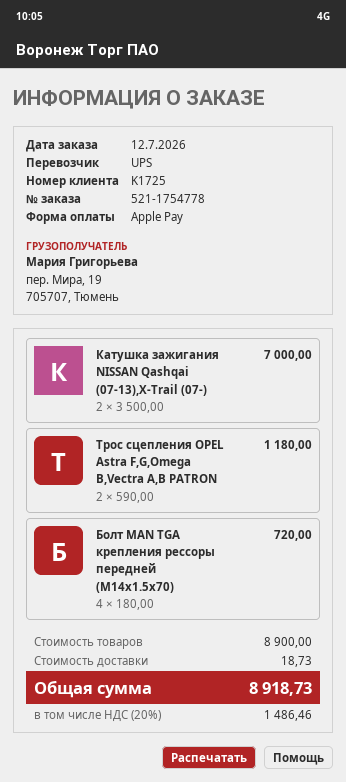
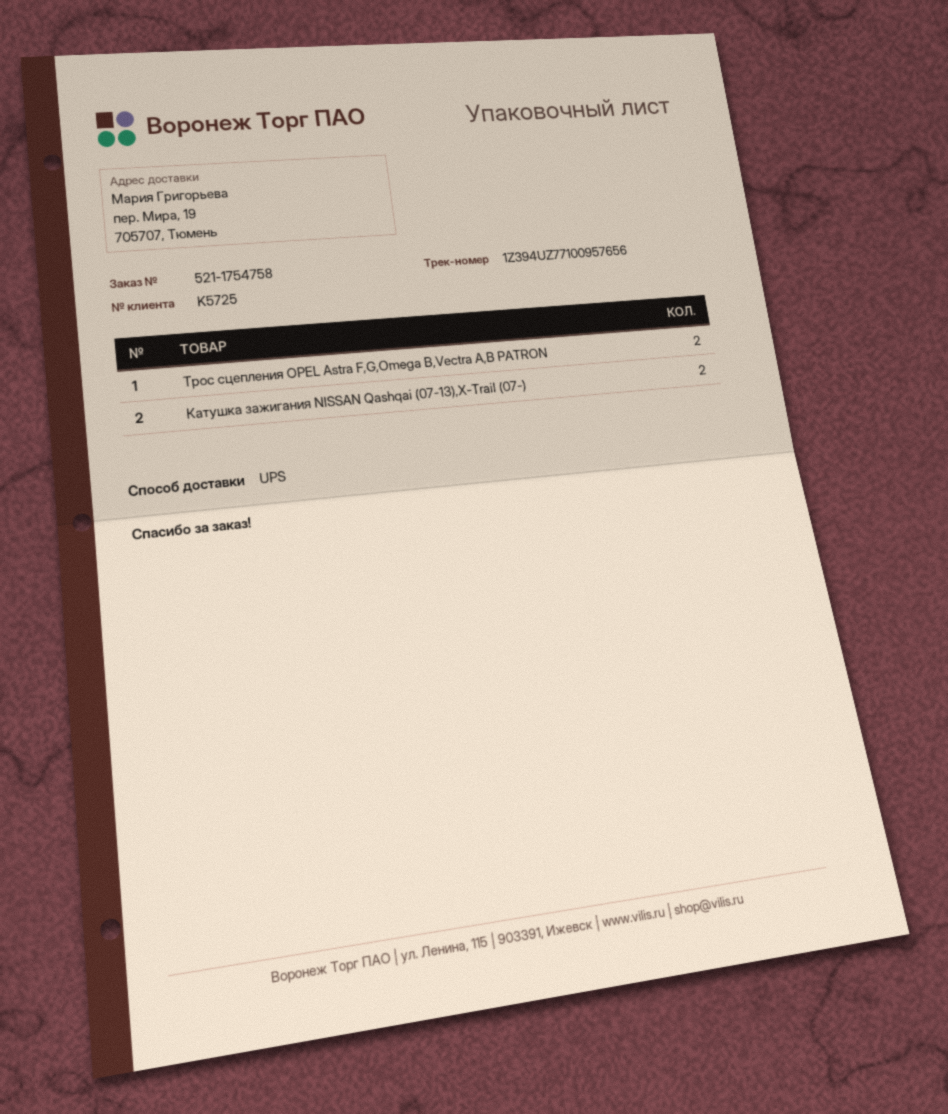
order number: 521-1754778 -> 521-1754758
customer number: K1725 -> K5725
Болт MAN TGA крепления рессоры передней (М14х1.5х70): 4 -> none

